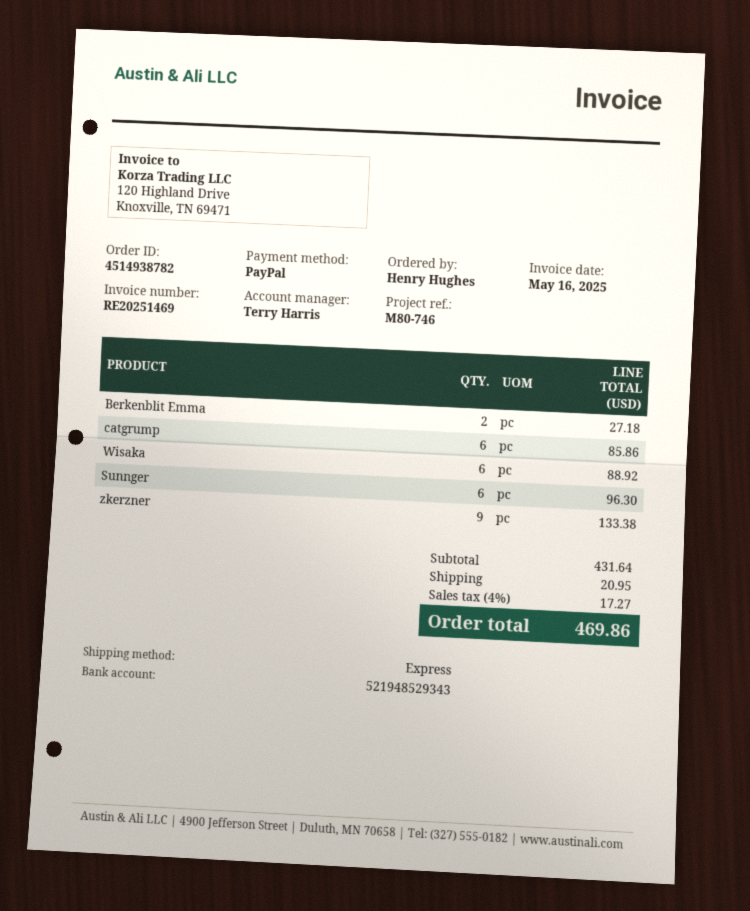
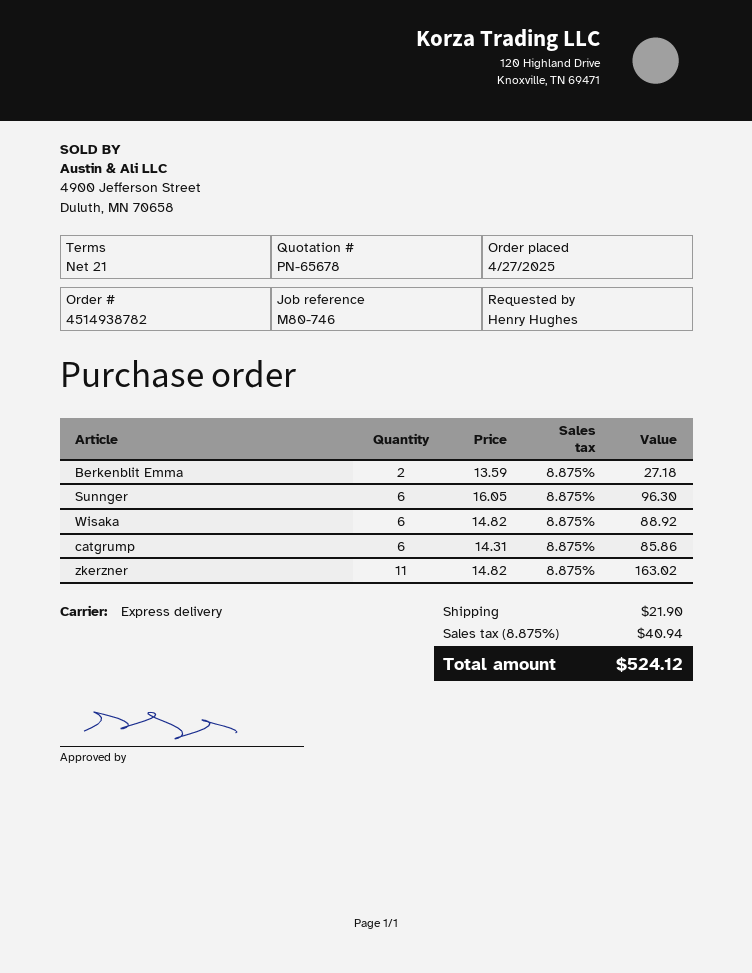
zkerzner: 9 for 133.38 -> 11 for 163.02
shipping: 20.95 -> 21.90
tax: 4% = 17.27 -> 8.875% = 40.94
total: 469.86 -> 524.12

